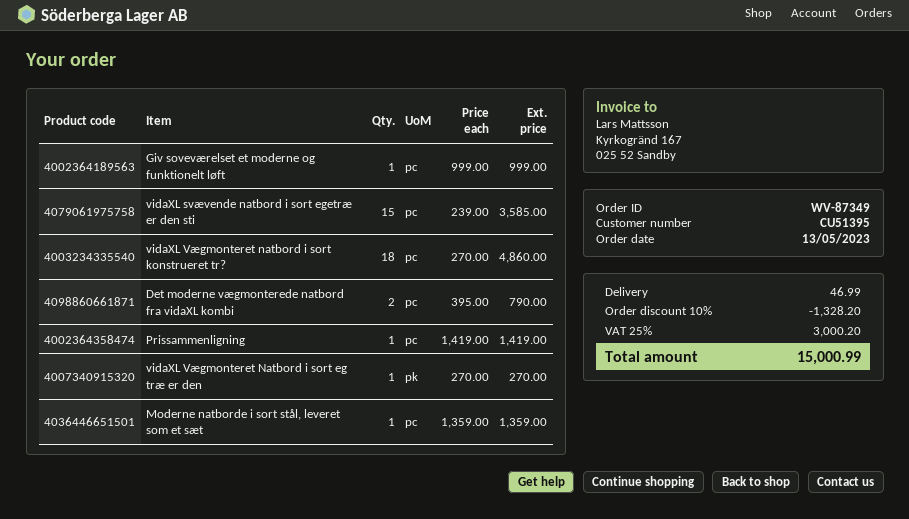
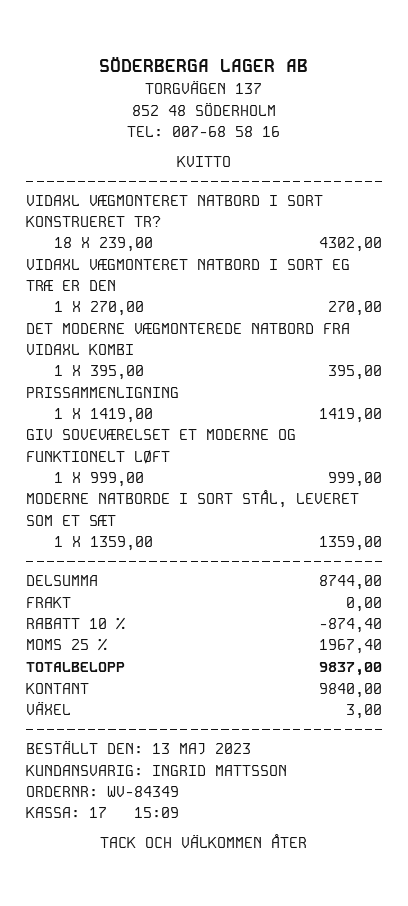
order number: WV-87349 -> WV-84349
vidaXL svævende natbord i sort egetræ er den sti: 15 x 239.00 = 3585.00 -> none
vidaXL Vægmonteret natbord i sort konstrueret tr?: 18 x 270.00 = 4860.00 -> 18 x 239.00 = 4302.00
Det moderne vægmonterede natbord fra vidaXL kombi: 2 x 395.00 = 790.00 -> 1 x 395.00 = 395.00
discount: 10% = 1328.20 -> 10% = 874.40
shipping: 46.99 -> 0.00
tax: 25% = 3000.20 -> 25% = 1967.40
total: 15000.99 -> 9837.00

